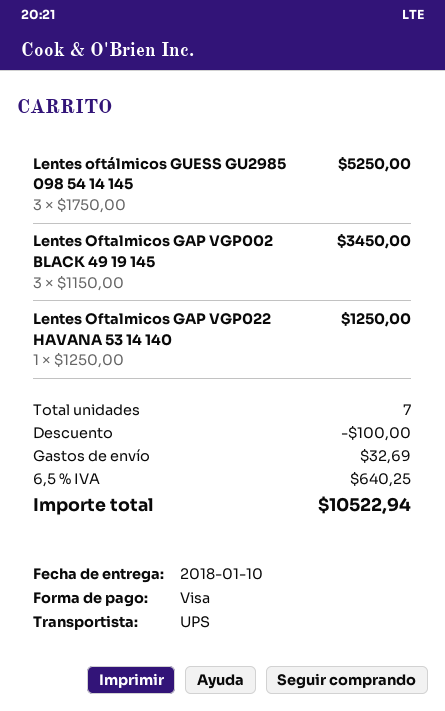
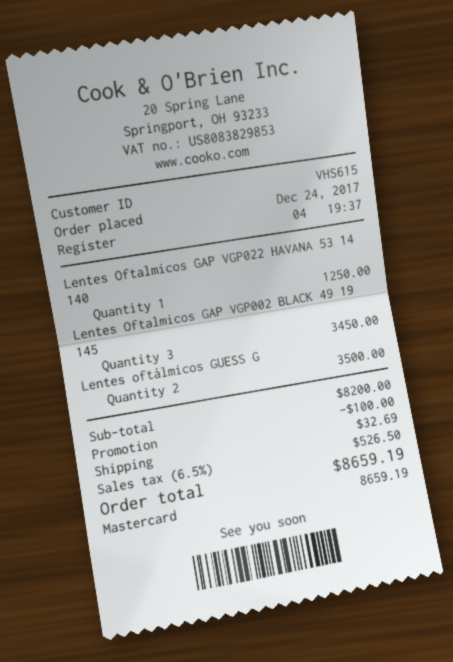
payment method: Visa -> Mastercard
Lentes oftálmicos GUESS GU2985 098 54 14 145: 3 for 5250.00 -> 2 for 3500.00
tax: 6.5% = 640.25 -> 6.5% = 526.50
total: 10522.94 -> 8659.19

